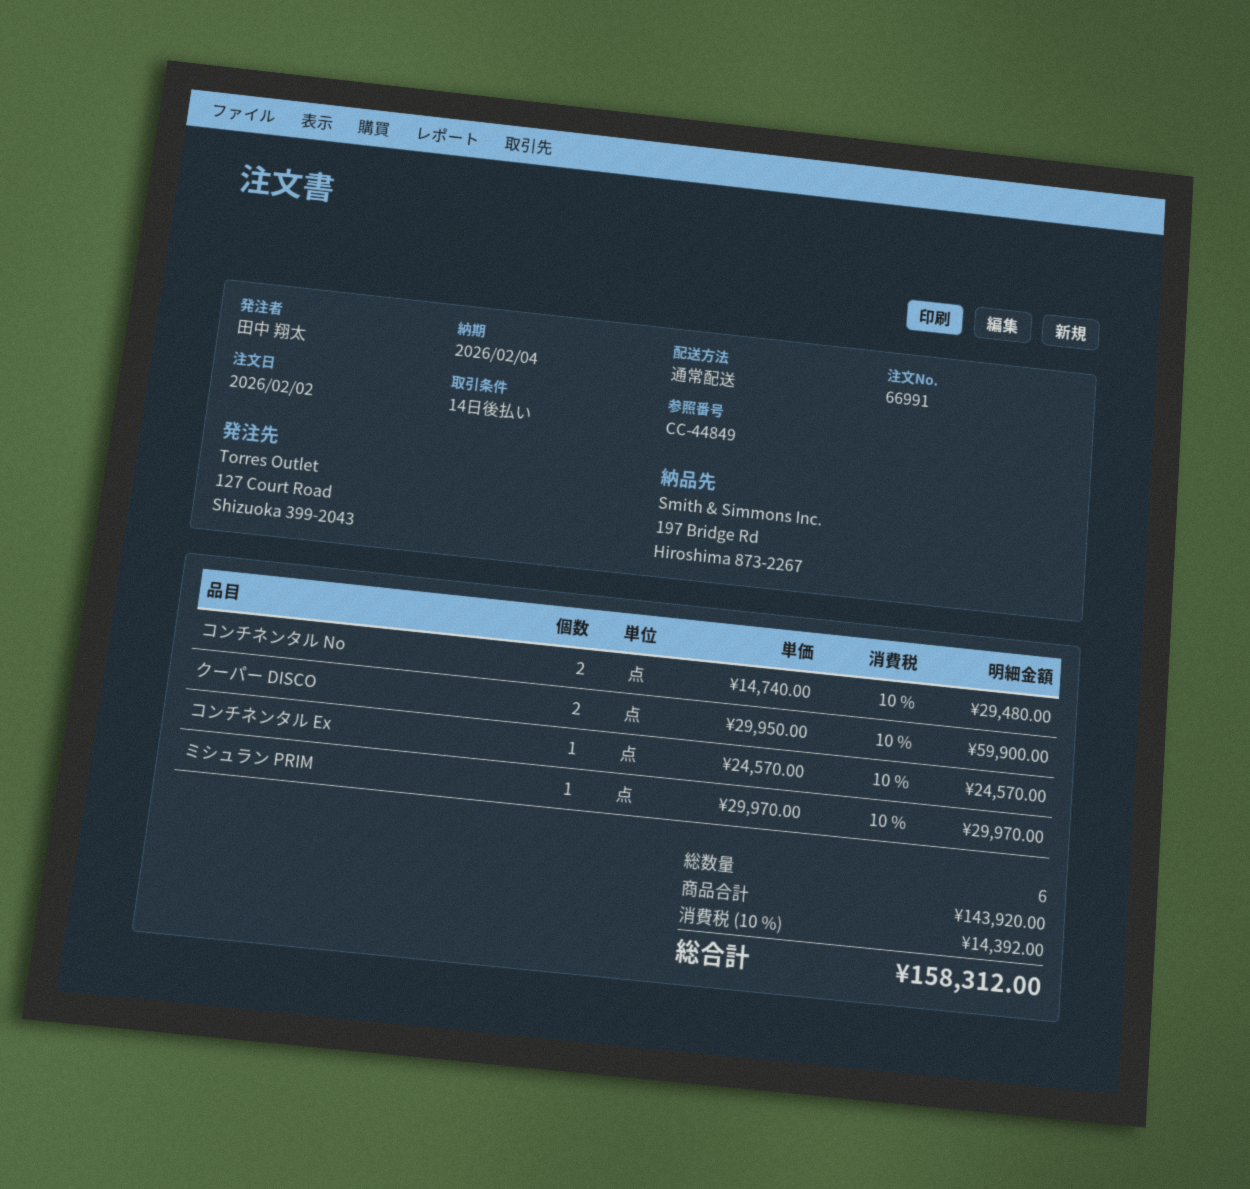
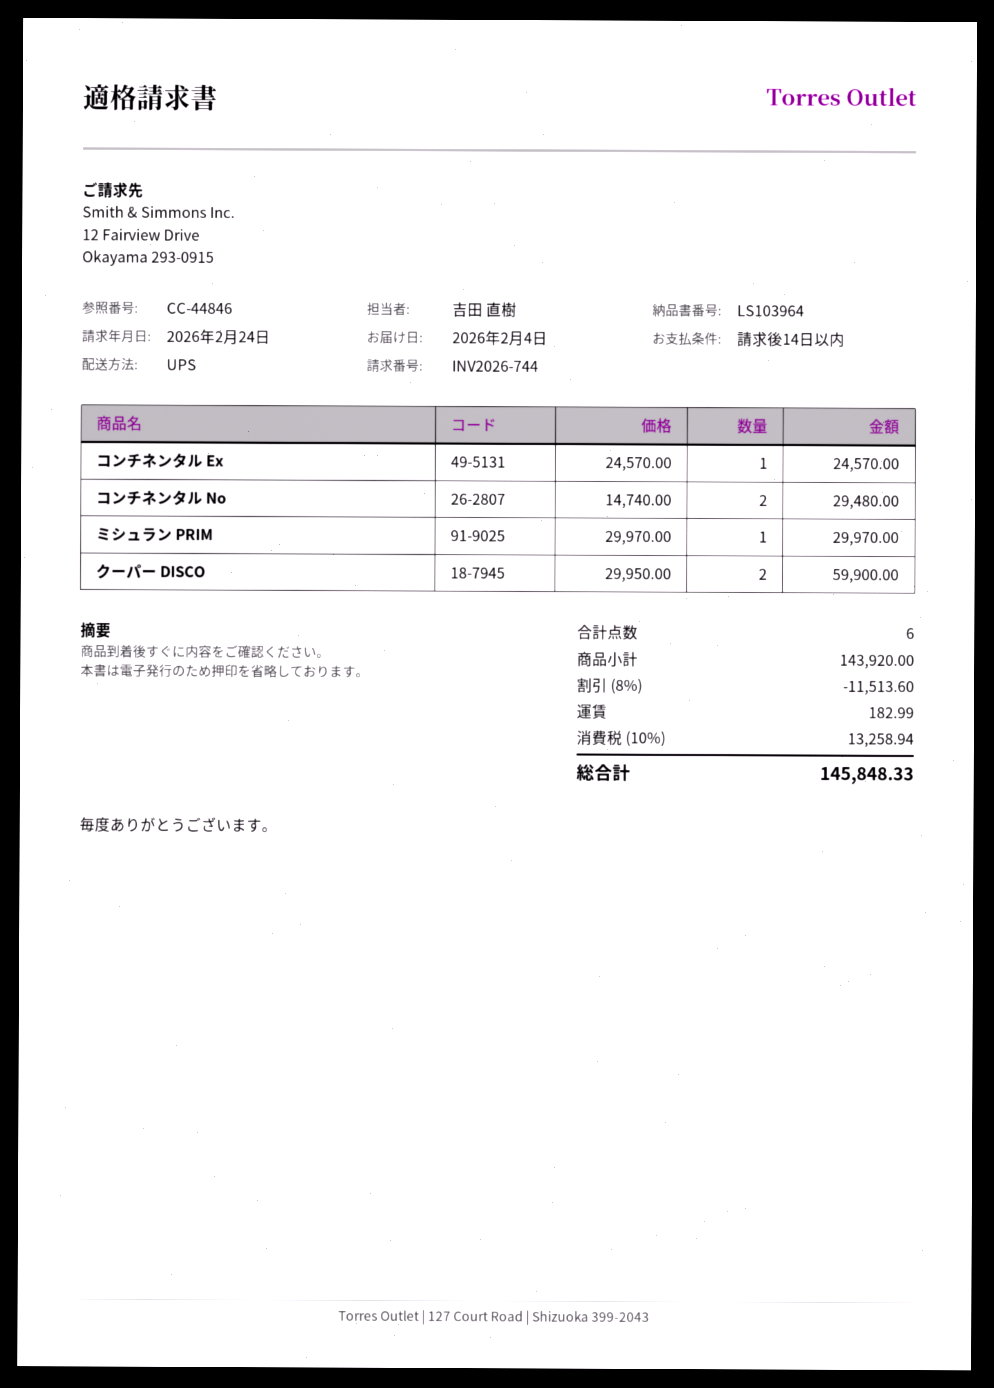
reference: CC-44849 -> CC-44846
shipping method: standard -> UPS
discount: none -> 8% = 11513.60
shipping: none -> 182.99
tax: 10% = 14392.00 -> 10% = 13258.94
total: 158312.00 -> 145848.33

